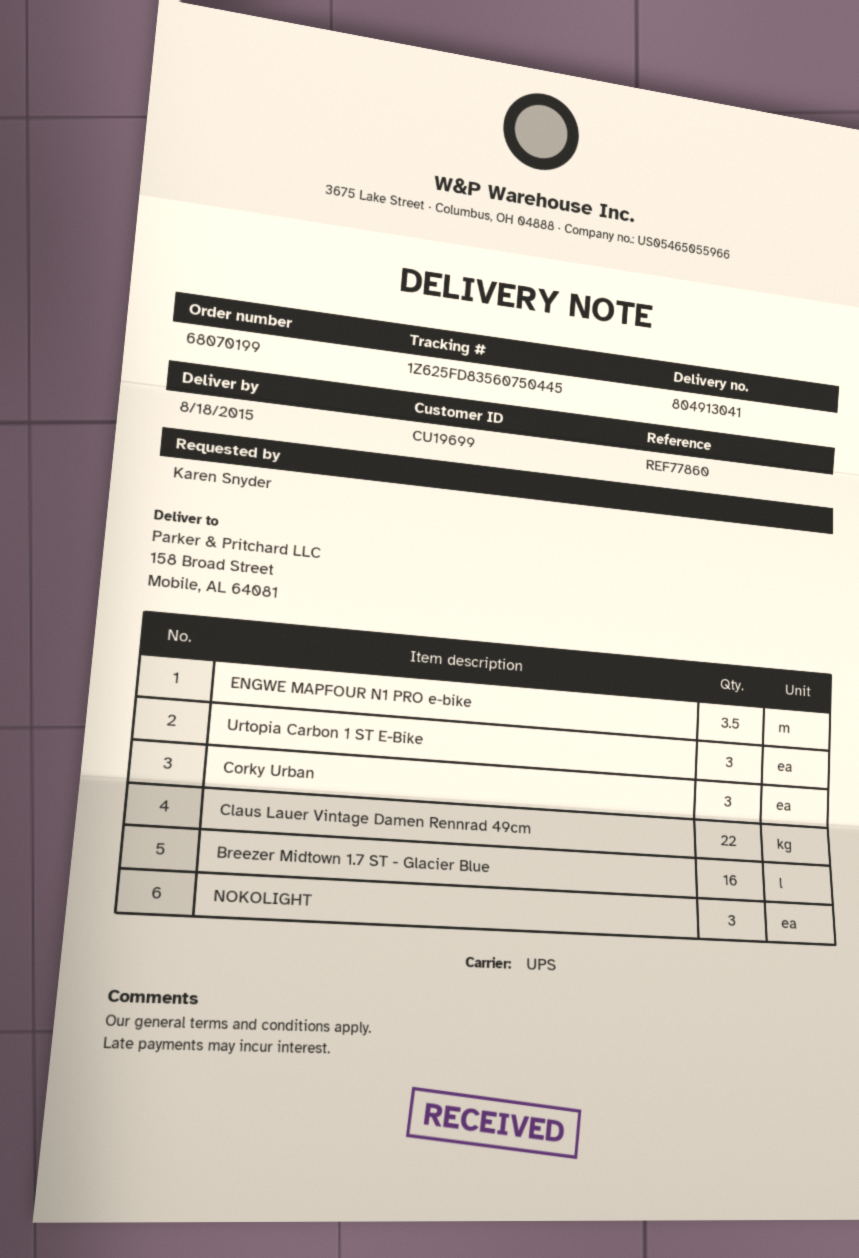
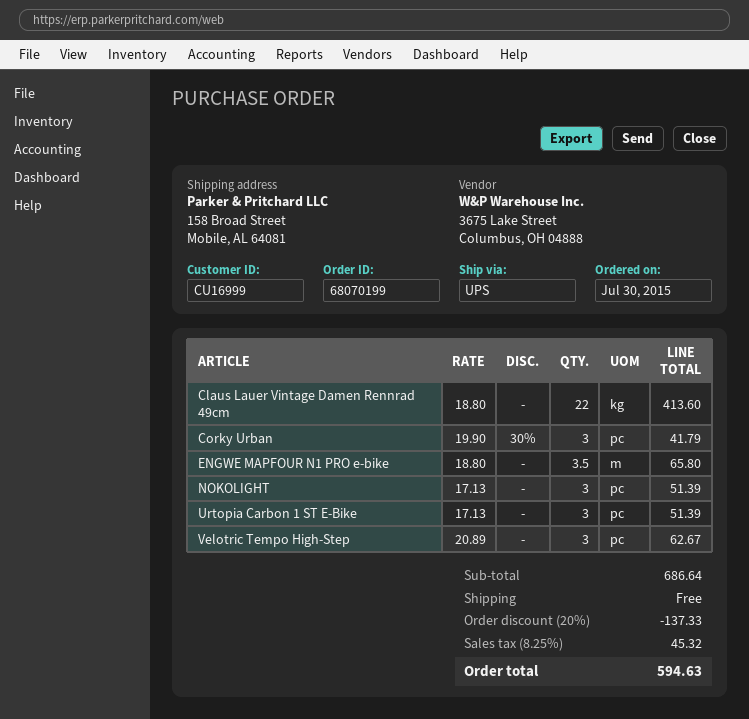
customer number: CU19699 -> CU16999
Breezer Midtown 1.7 ST - Glacier Blue: 16 -> none
Velotric Tempo High-Step: none -> 3

